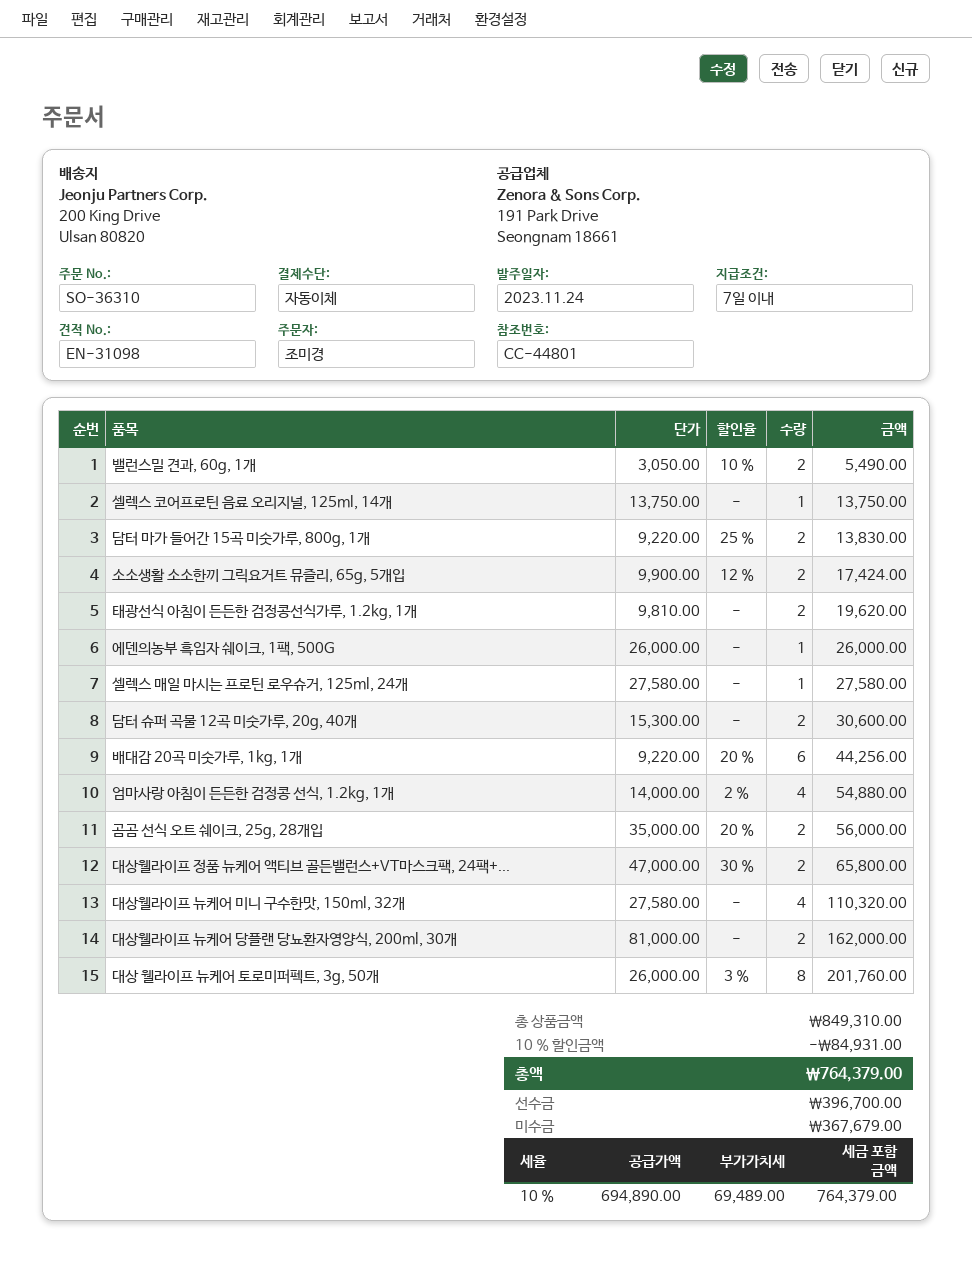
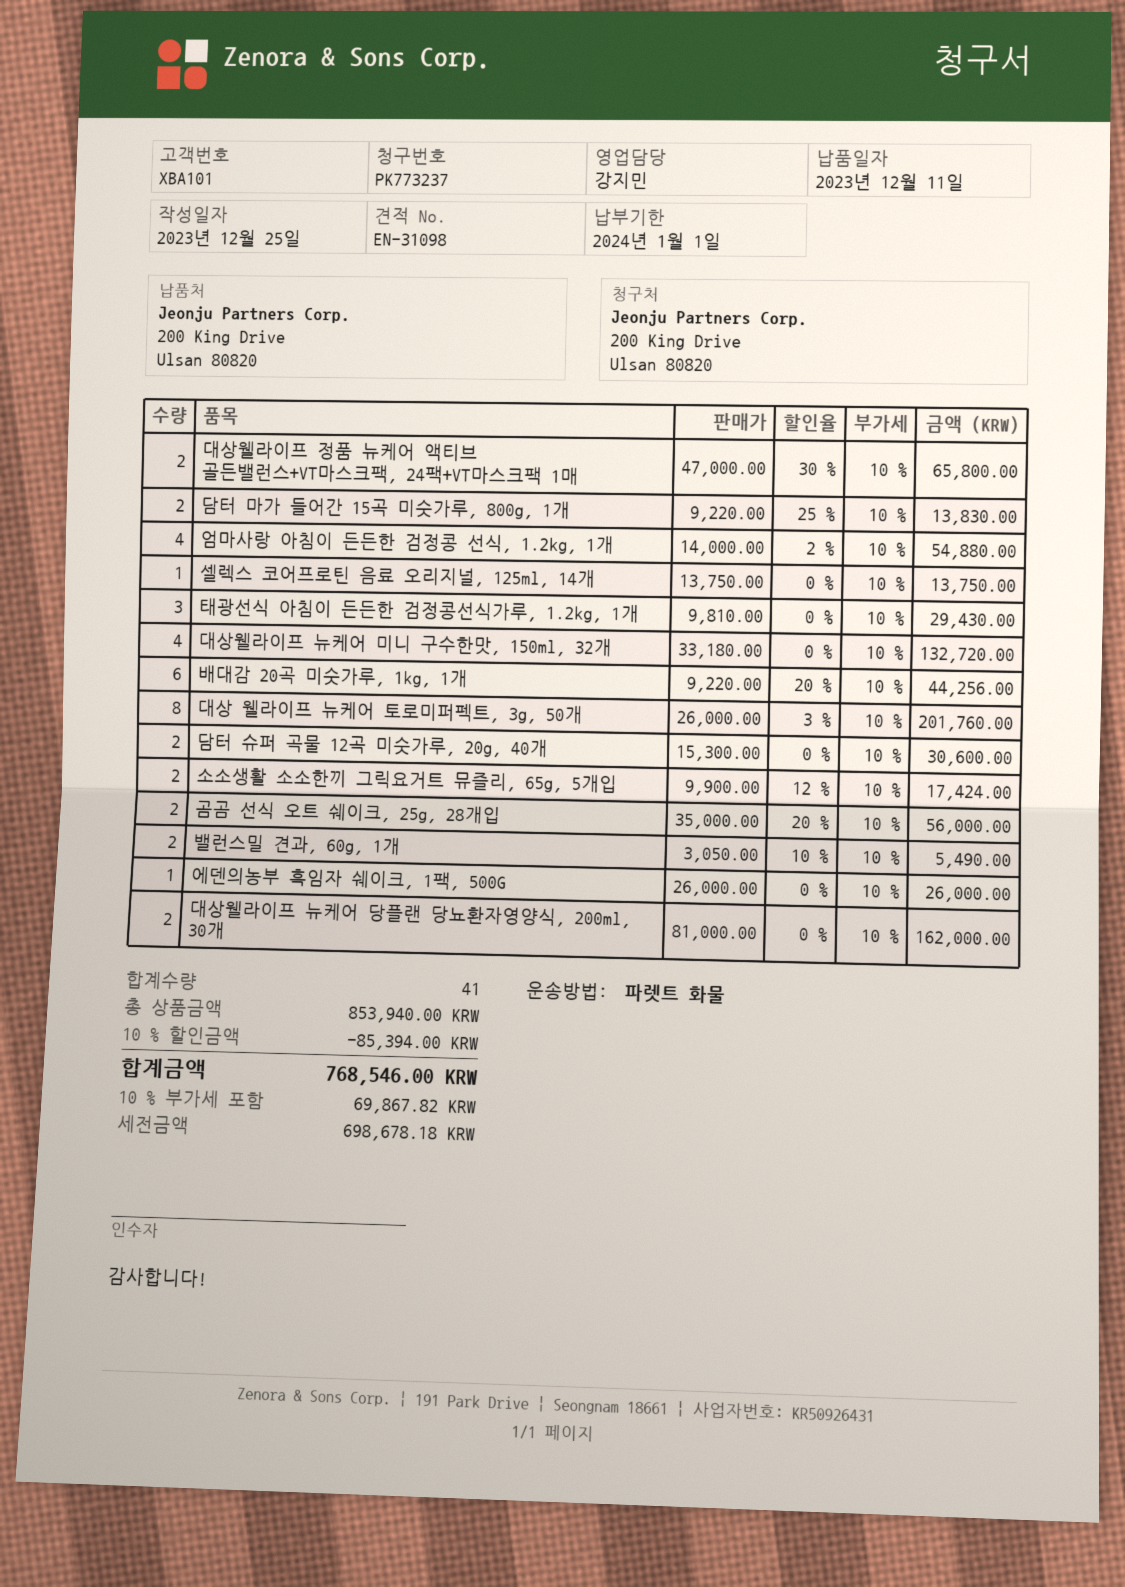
태광선식 아침이 든든한 검정콩선식가루, 1.2kg, 1개: 2 x 9810.00 = 19620.00 -> 3 x 9810.00 = 29430.00
셀렉스 매일 마시는 프로틴 로우슈거, 125ml, 24개: 1 x 27580.00 = 27580.00 -> none
대상웰라이프 뉴케어 미니 구수한맛, 150ml, 32개: 4 x 27580.00 = 110320.00 -> 4 x 33180.00 = 132720.00
subtotal: 849310.00 -> 853940.00
discount: 10% = 84931.00 -> 10% = 85394.00
net: 694890.00 -> 698678.18
tax: 10% = 69489.00 -> 10% = 69867.82
total: 764379.00 -> 768546.00

